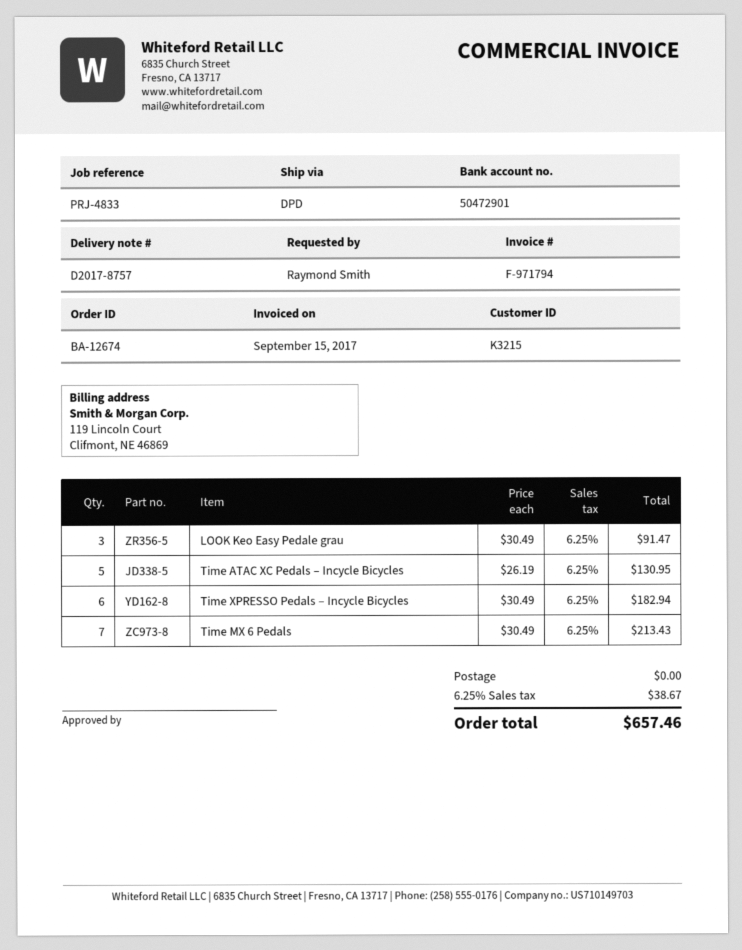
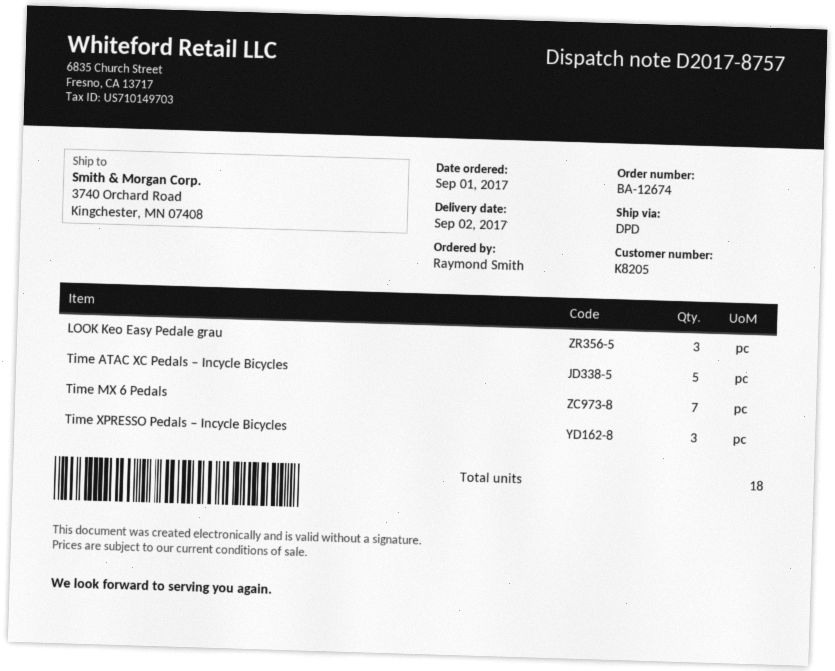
customer number: K3215 -> K8205
Time XPRESSO Pedals – Incycle Bicycles: 6 -> 3

